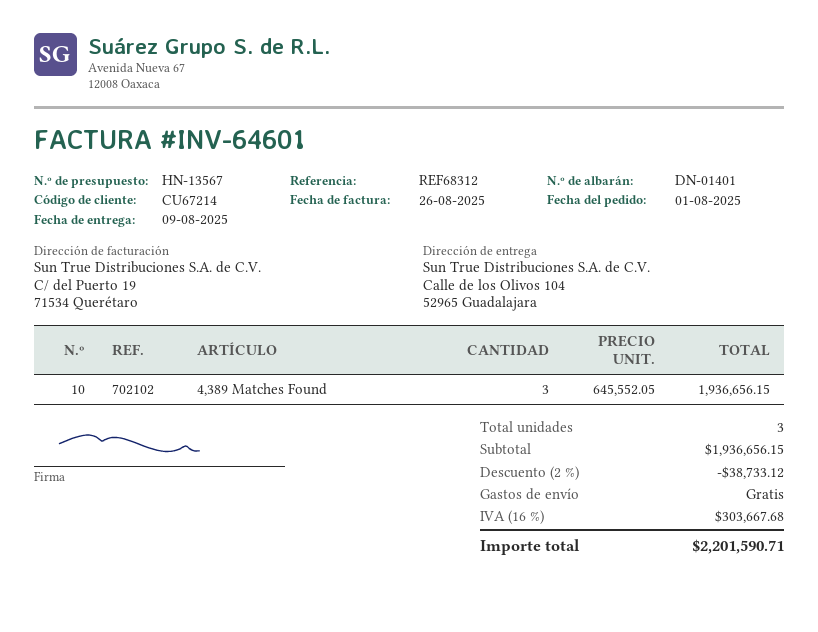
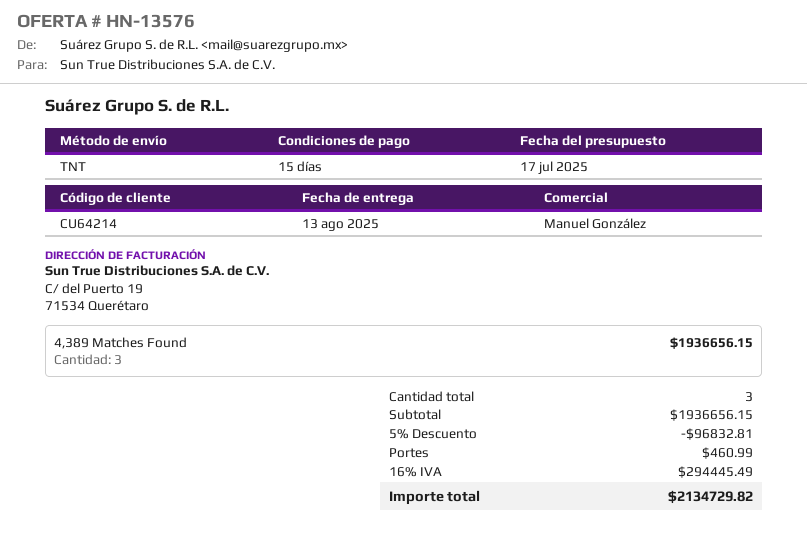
quote number: HN-13567 -> HN-13576
delivery date: 2025-08-09 -> 2025-08-13
customer number: CU67214 -> CU64214
discount: 2% = 38733.12 -> 5% = 96832.81
shipping: 0.00 -> 460.99
tax: 16% = 303667.68 -> 16% = 294445.49
total: 2201590.71 -> 2134729.82

